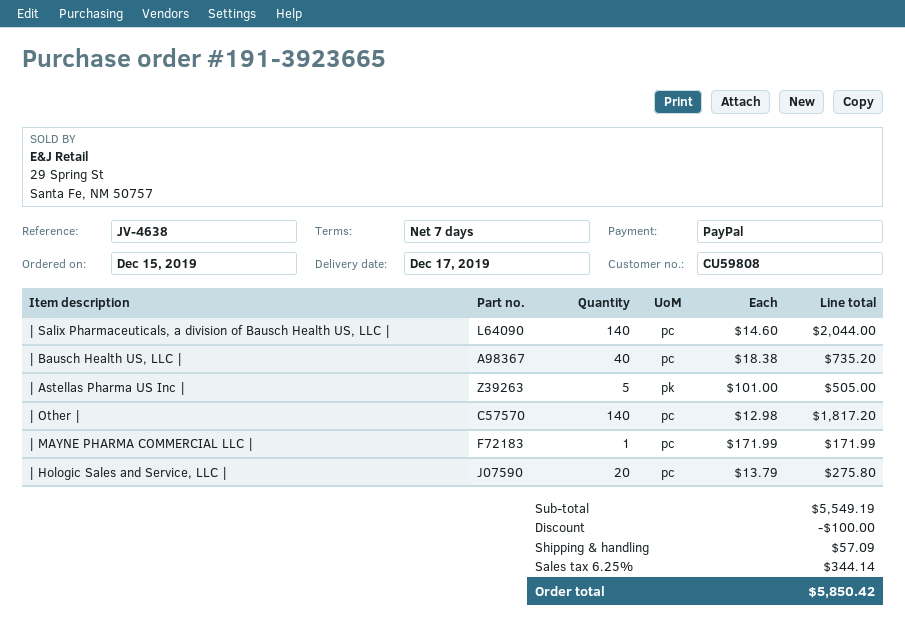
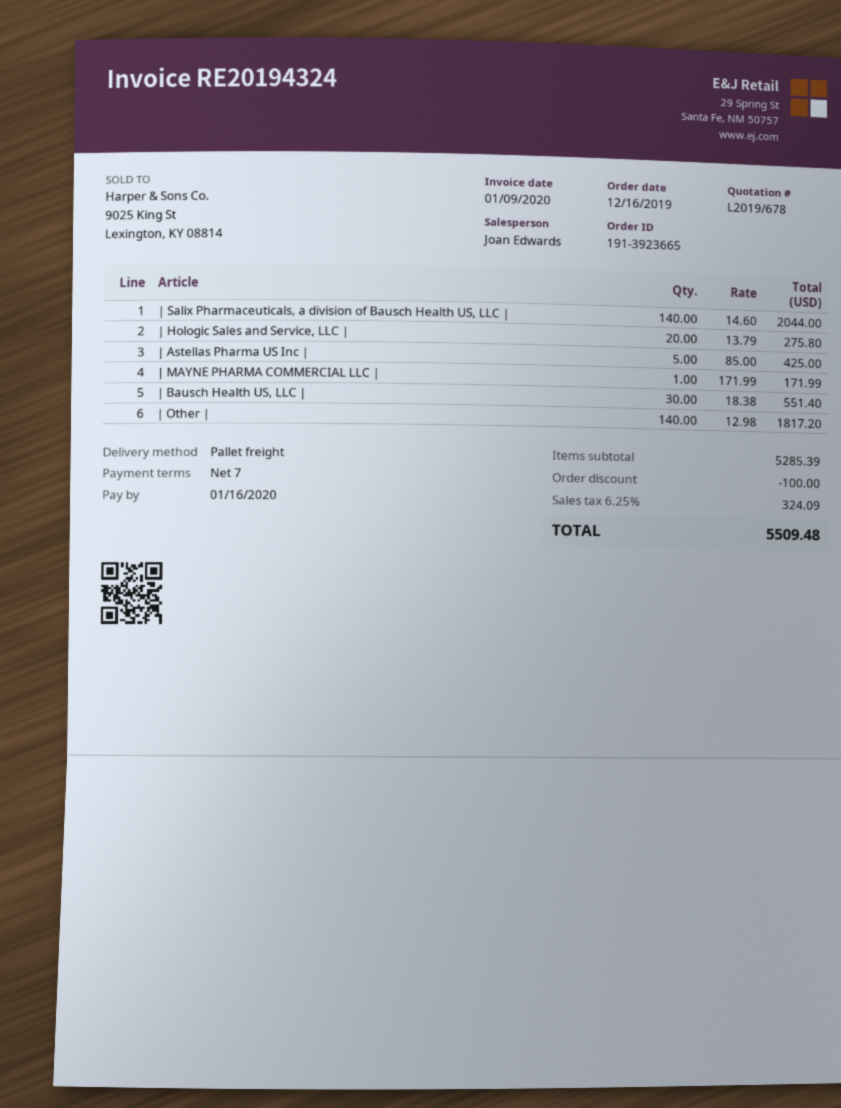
order date: 2019-12-15 -> 2019-12-16
| Bausch Health US, LLC |: 40 x 18.38 = 735.20 -> 30 x 18.38 = 551.40
| Astellas Pharma US Inc |: 5 x 101.00 = 505.00 -> 5 x 85.00 = 425.00
subtotal: 5549.19 -> 5285.39
shipping: 57.09 -> none
tax: 6.25% = 344.14 -> 6.25% = 324.09
total: 5850.42 -> 5509.48

